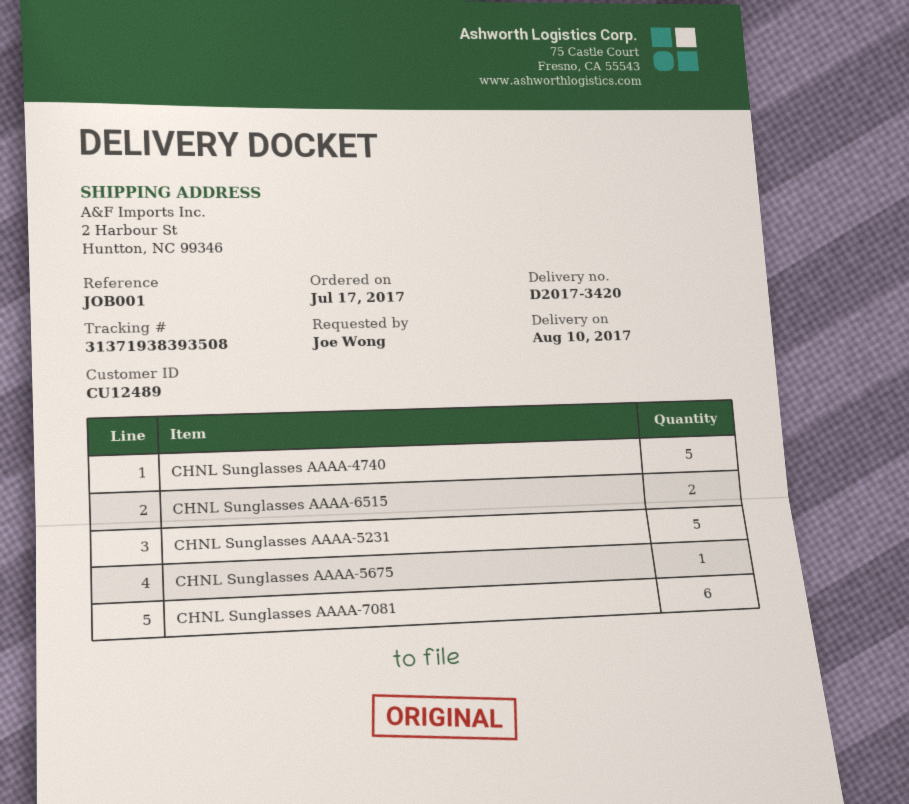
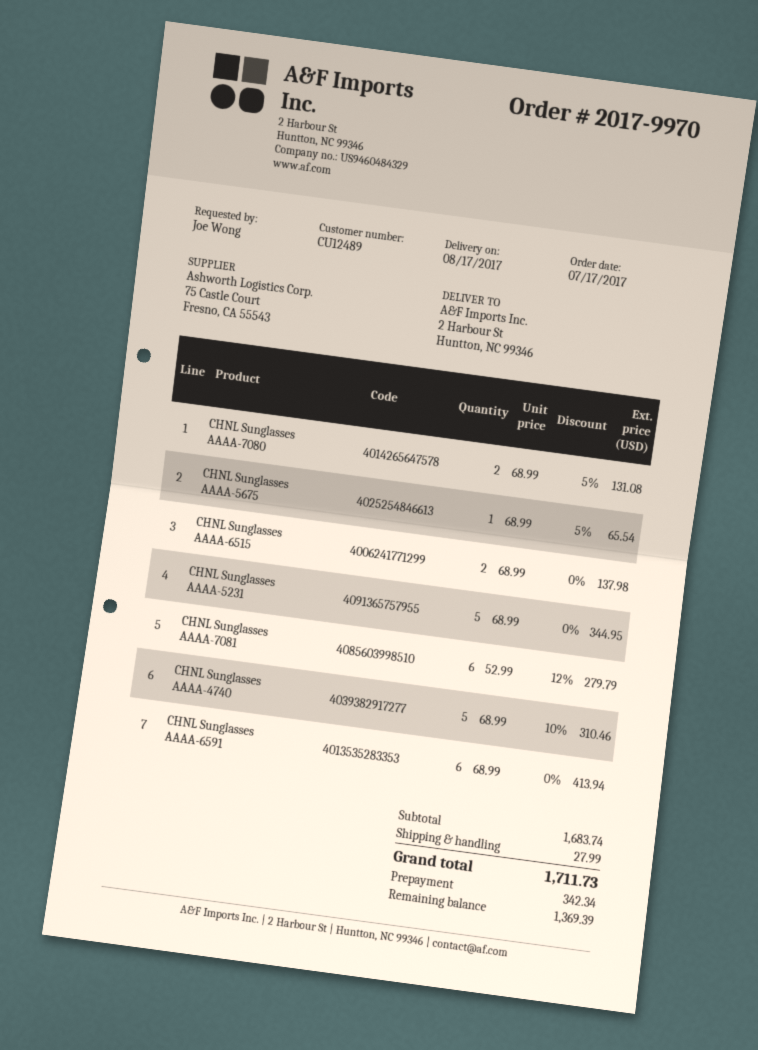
delivery date: 2017-08-10 -> 2017-08-17
CHNL Sunglasses AAAA-7080: none -> 2
CHNL Sunglasses AAAA-6591: none -> 6

